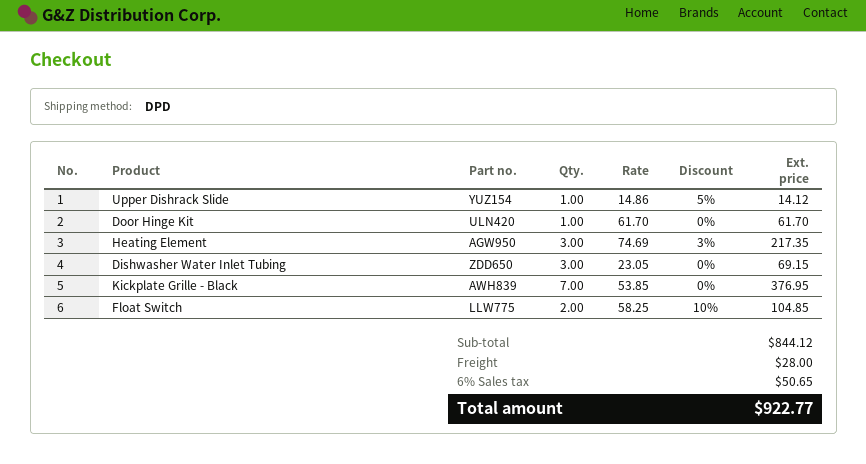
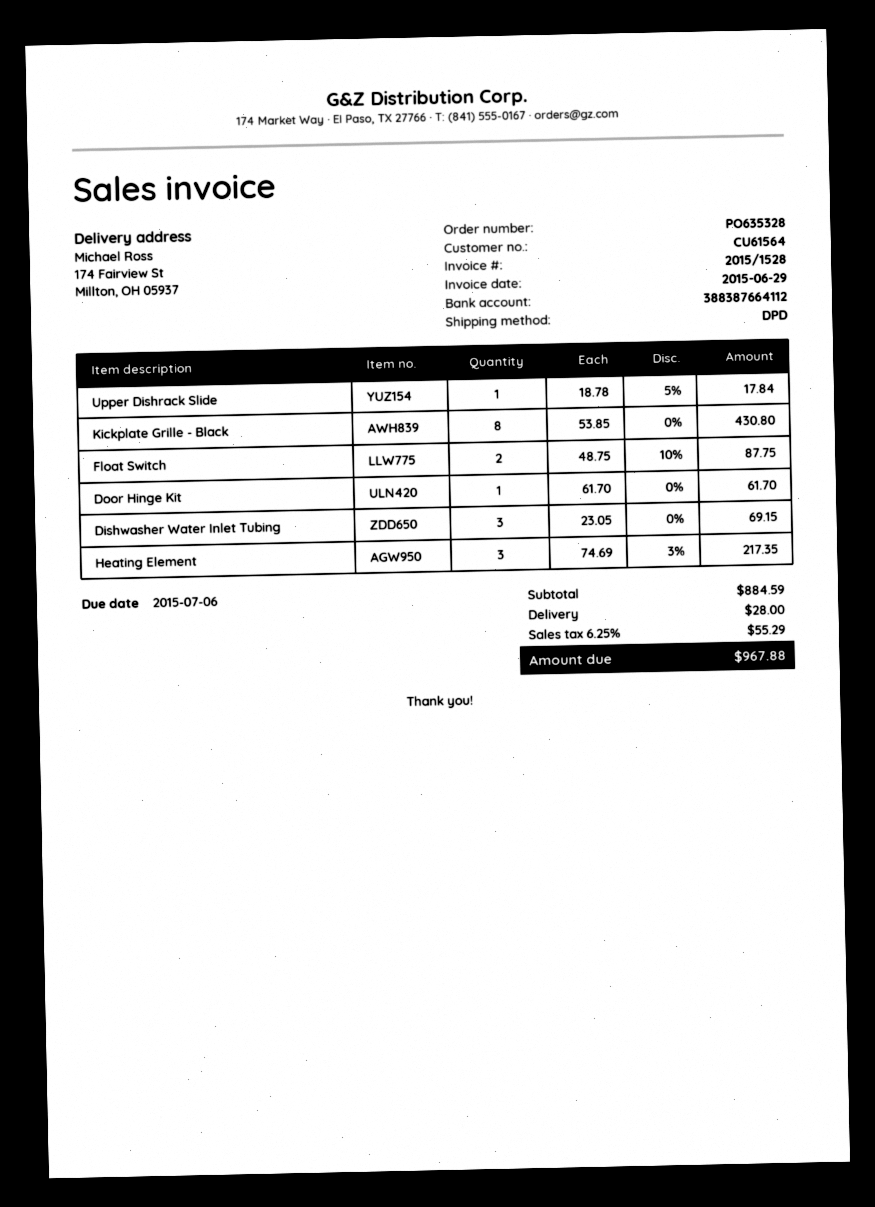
Upper Dishrack Slide: 1 x 14.86 - 5% = 14.12 -> 1 x 18.78 - 5% = 17.84
Kickplate Grille - Black: 7 x 53.85 = 376.95 -> 8 x 53.85 = 430.80
Float Switch: 2 x 58.25 - 10% = 104.85 -> 2 x 48.75 - 10% = 87.75
subtotal: 844.12 -> 884.59
tax: 6% = 50.65 -> 6.25% = 55.29
total: 922.77 -> 967.88

